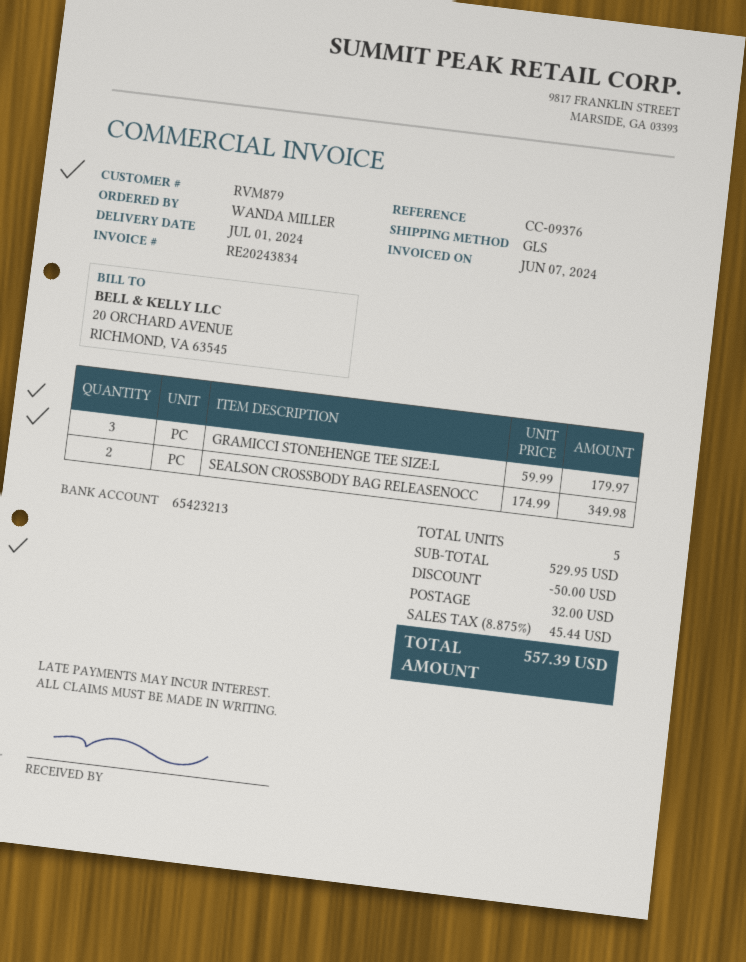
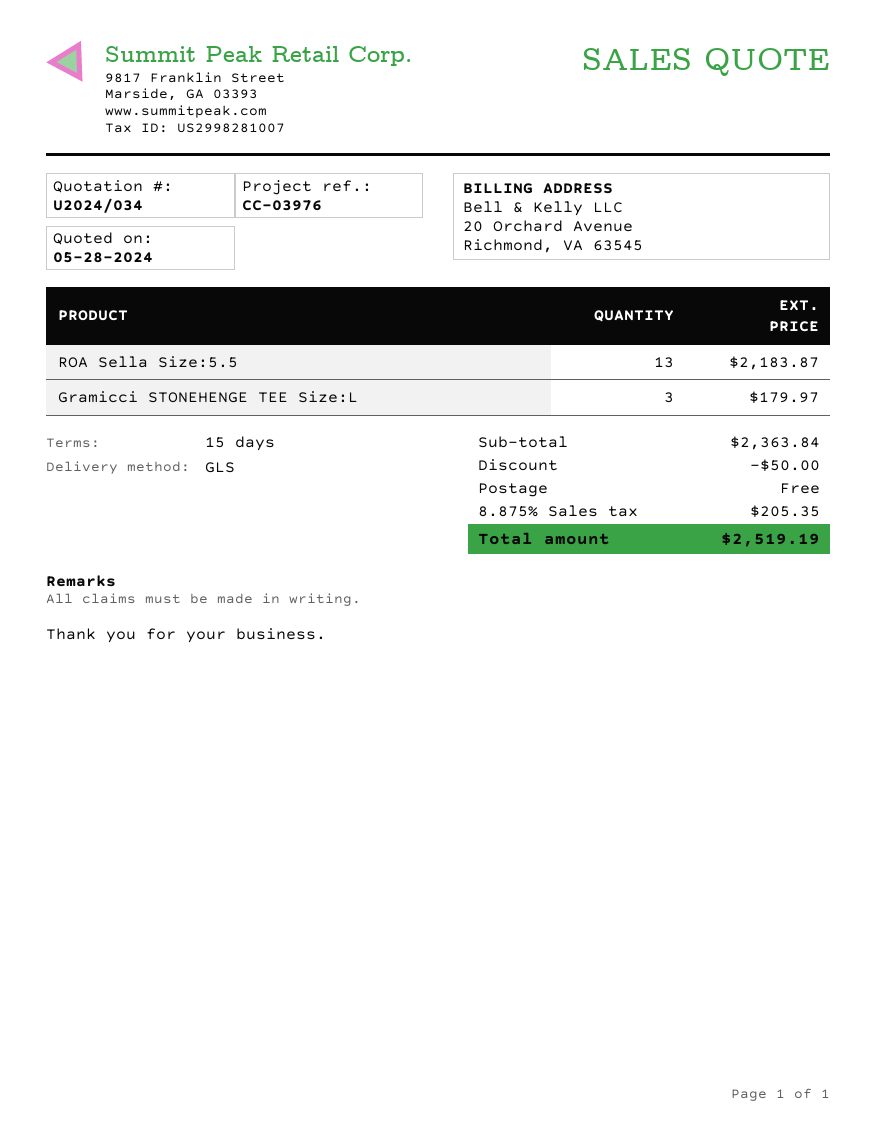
reference: CC-09376 -> CC-03976
SEALSON CROSSBODY BAG RELEASENOCC: 2 for 349.98 -> none
ROA Sella Size:5.5: none -> 13 for 2183.87
subtotal: 529.95 -> 2363.84
shipping: 32.00 -> 0.00
tax: 8.875% = 45.44 -> 8.875% = 205.35
total: 557.39 -> 2519.19

